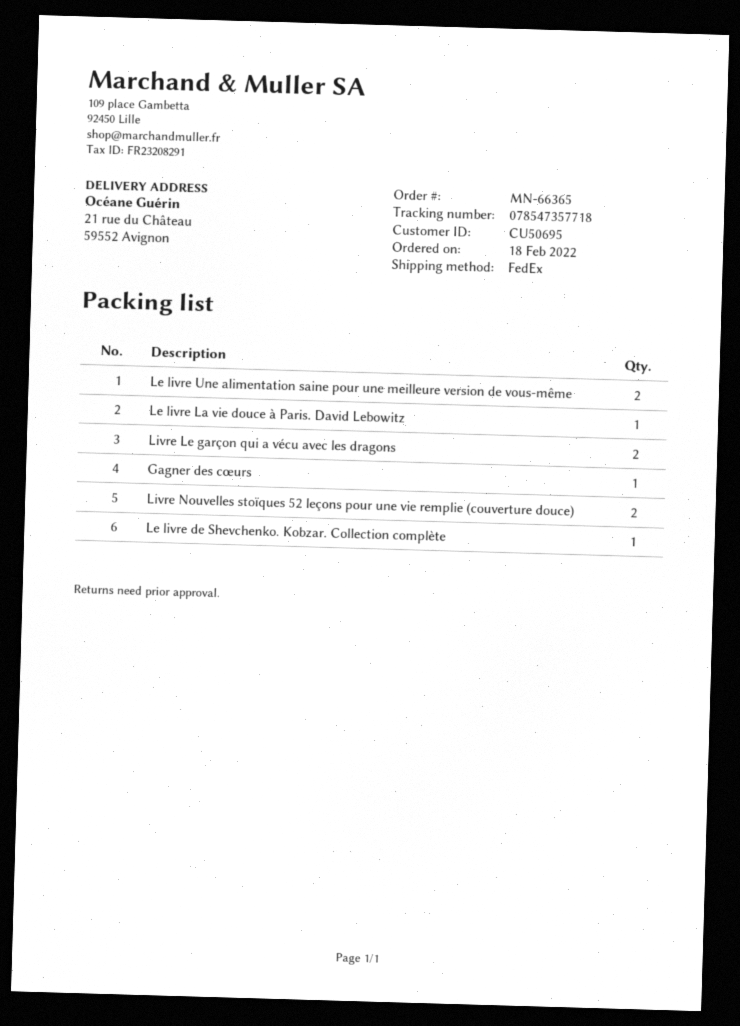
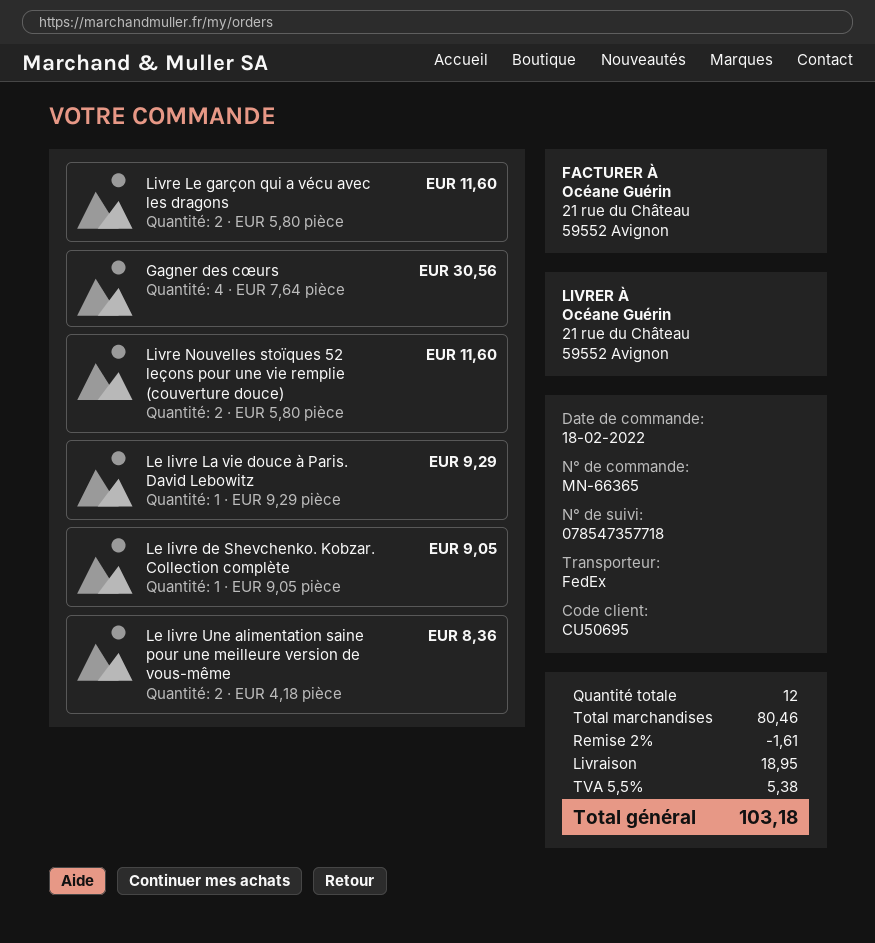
Gagner des cœurs: 1 -> 4

